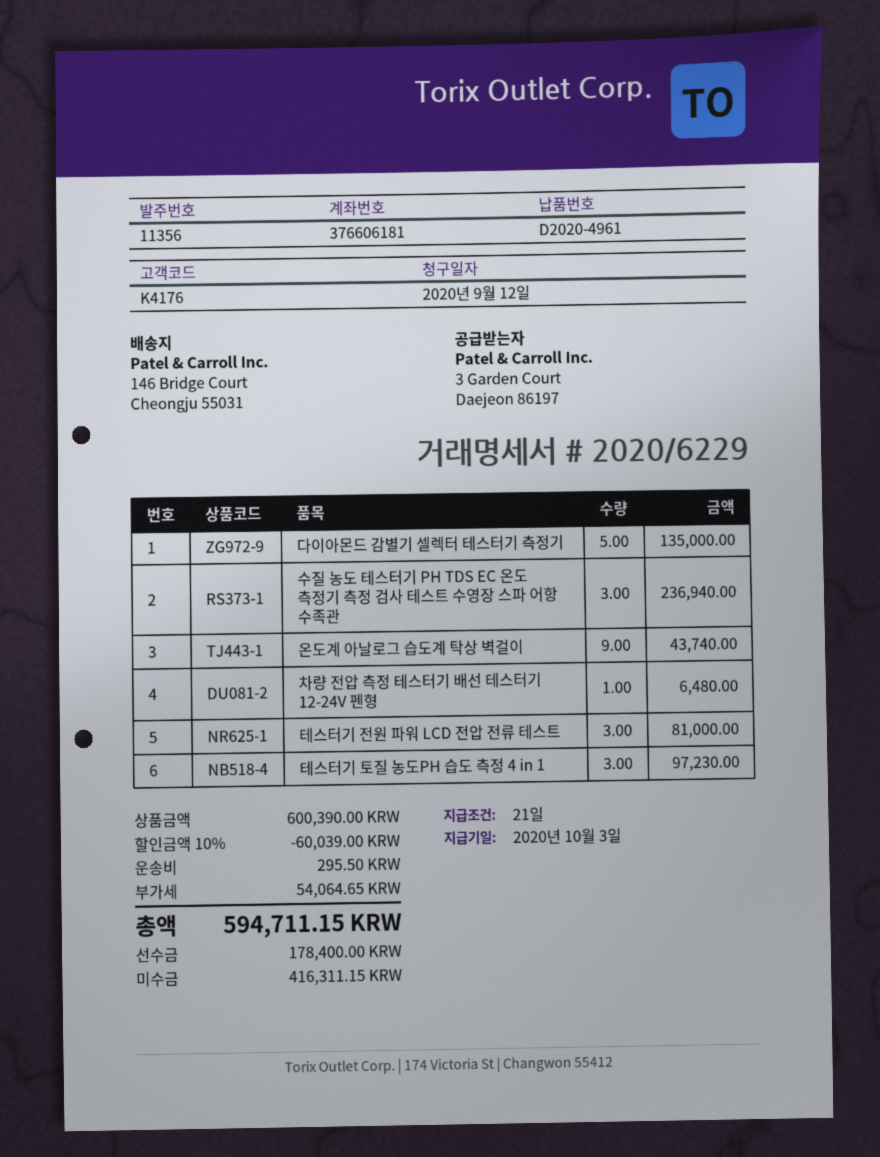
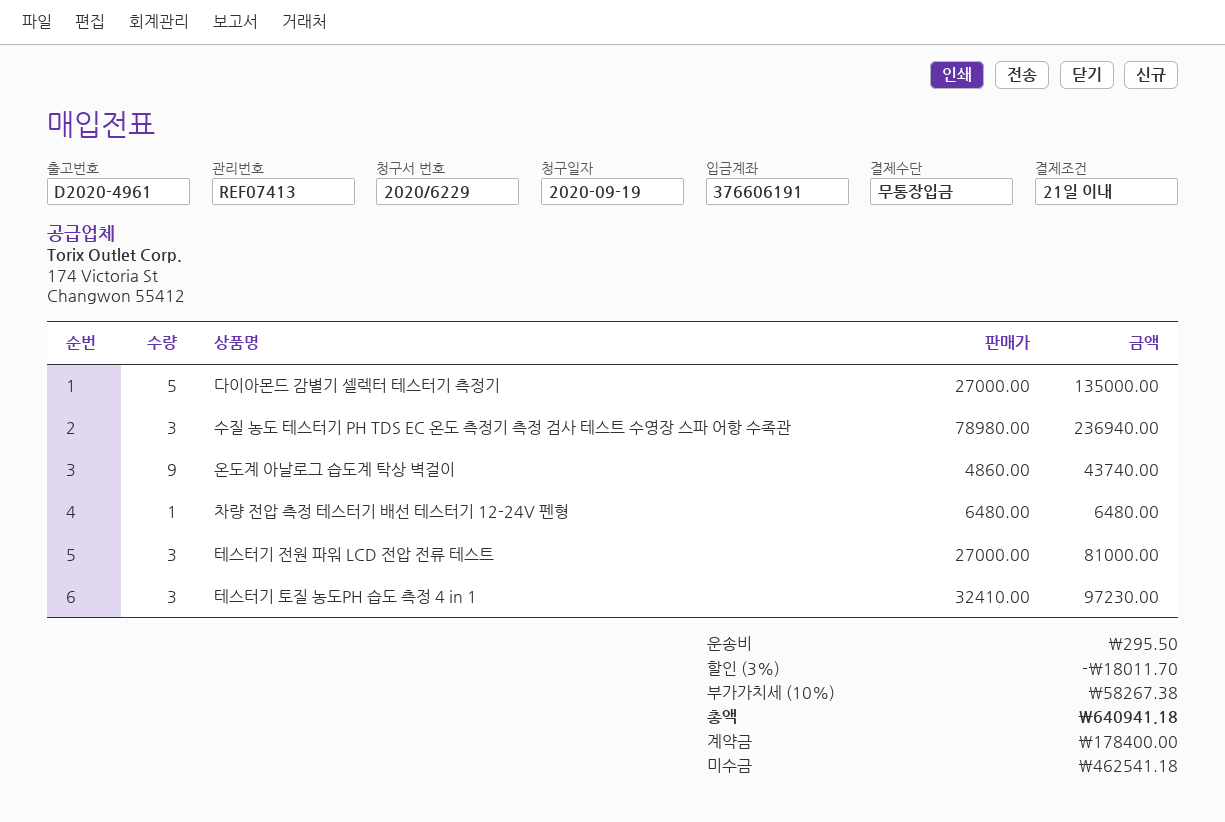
invoice date: 2020-09-12 -> 2020-09-19
bank account: 376606181 -> 376606191
discount: 10% = 60039.00 -> 3% = 18011.70
tax: 54064.65 -> 58267.38
total: 594711.15 -> 640941.18
balance: 416311.15 -> 462541.18

